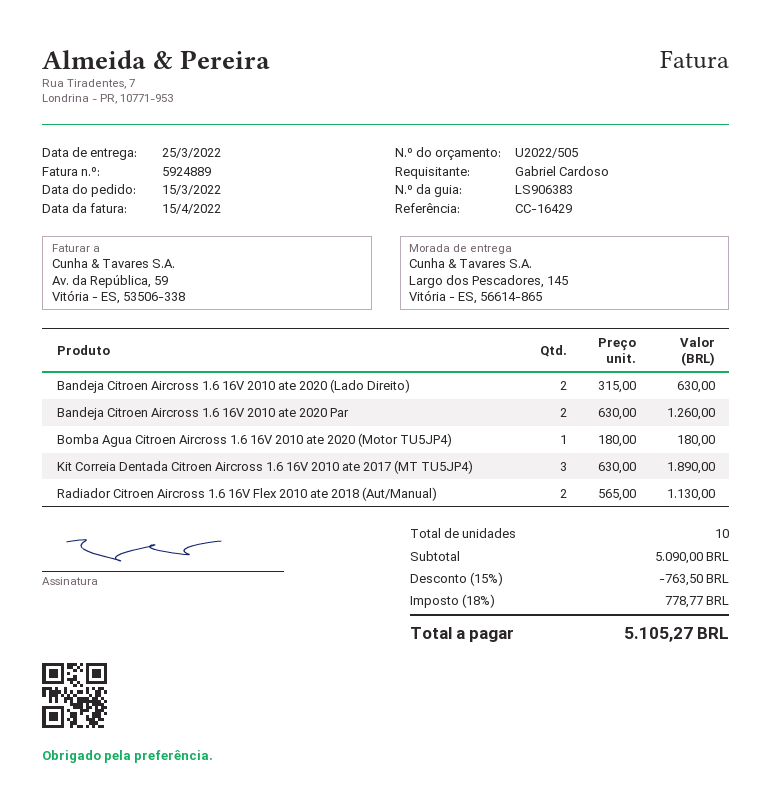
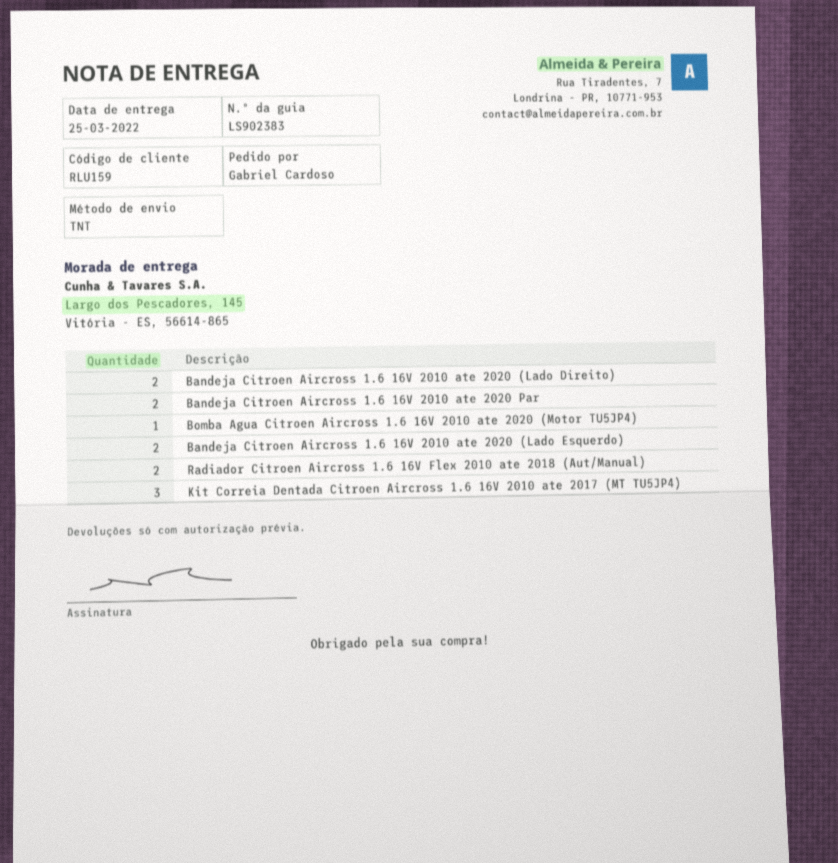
delivery note number: LS906383 -> LS902383
Bandeja Citroen Aircross 1.6 16V 2010 ate 2020 (Lado Esquerdo): none -> 2

